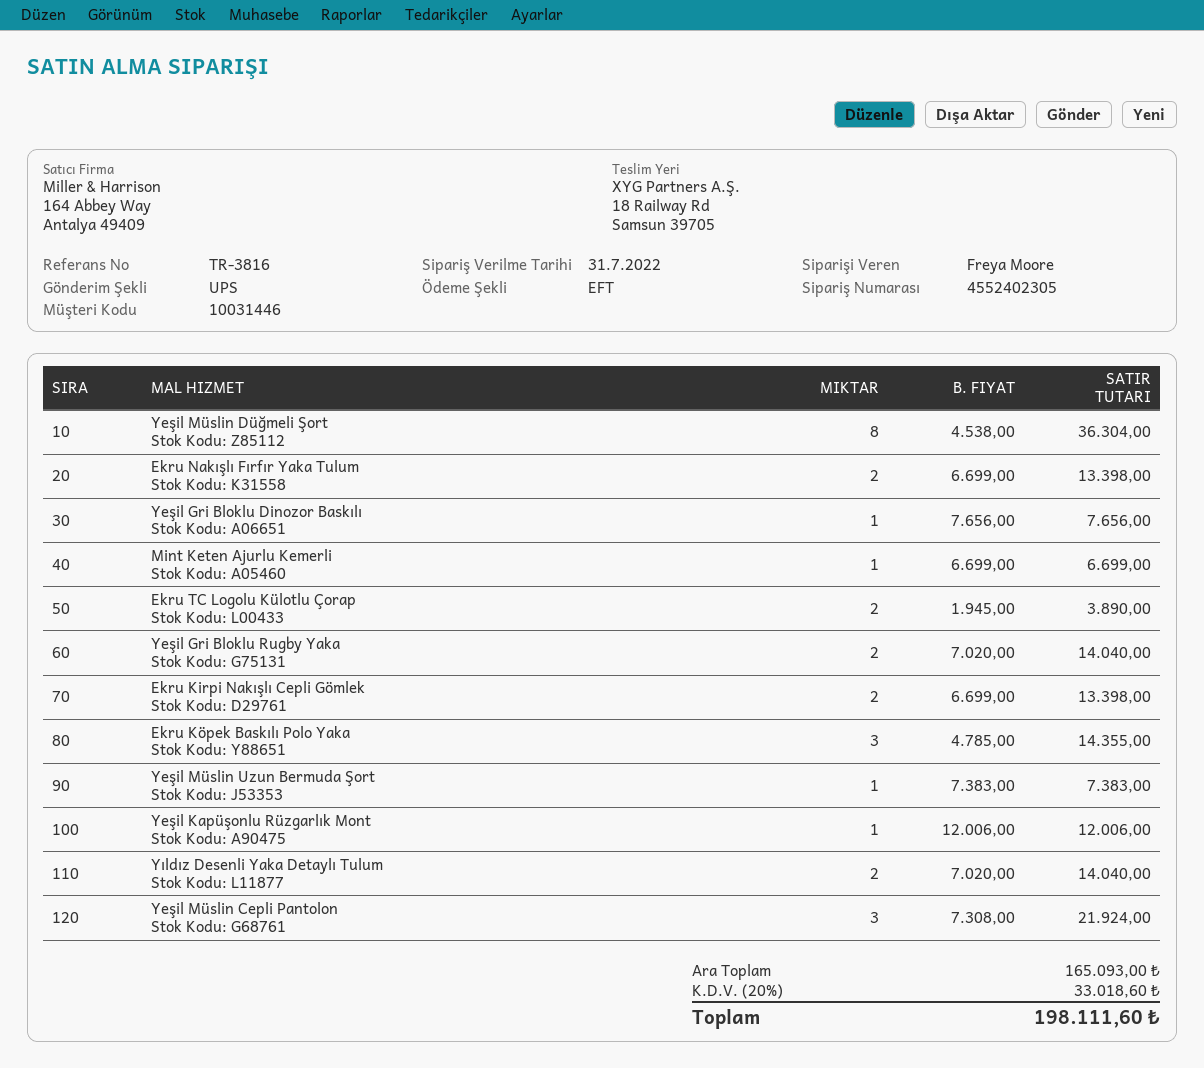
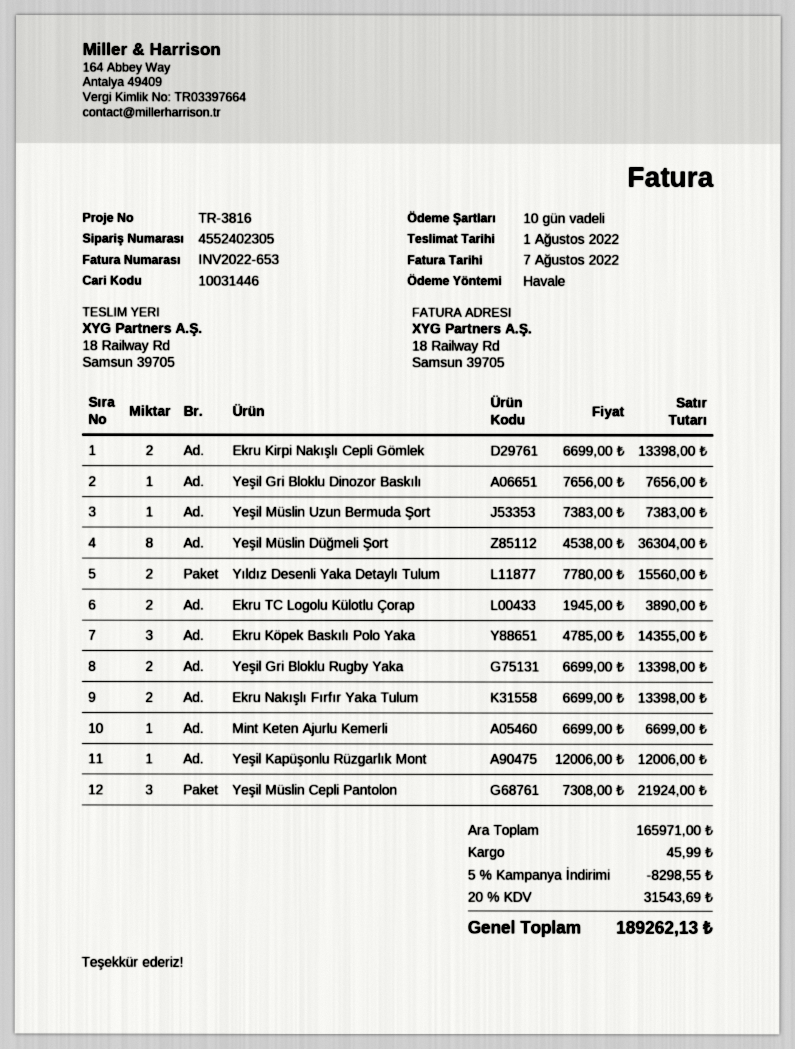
Yeşil Gri Bloklu Rugby Yaka: 2 x 7020.00 = 14040.00 -> 2 x 6699.00 = 13398.00
Yıldız Desenli Yaka Detaylı Tulum: 2 x 7020.00 = 14040.00 -> 2 x 7780.00 = 15560.00
subtotal: 165093.00 -> 165971.00
discount: none -> 5% = 8298.55
shipping: none -> 45.99
tax: 20% = 33018.60 -> 20% = 31543.69
total: 198111.60 -> 189262.13

